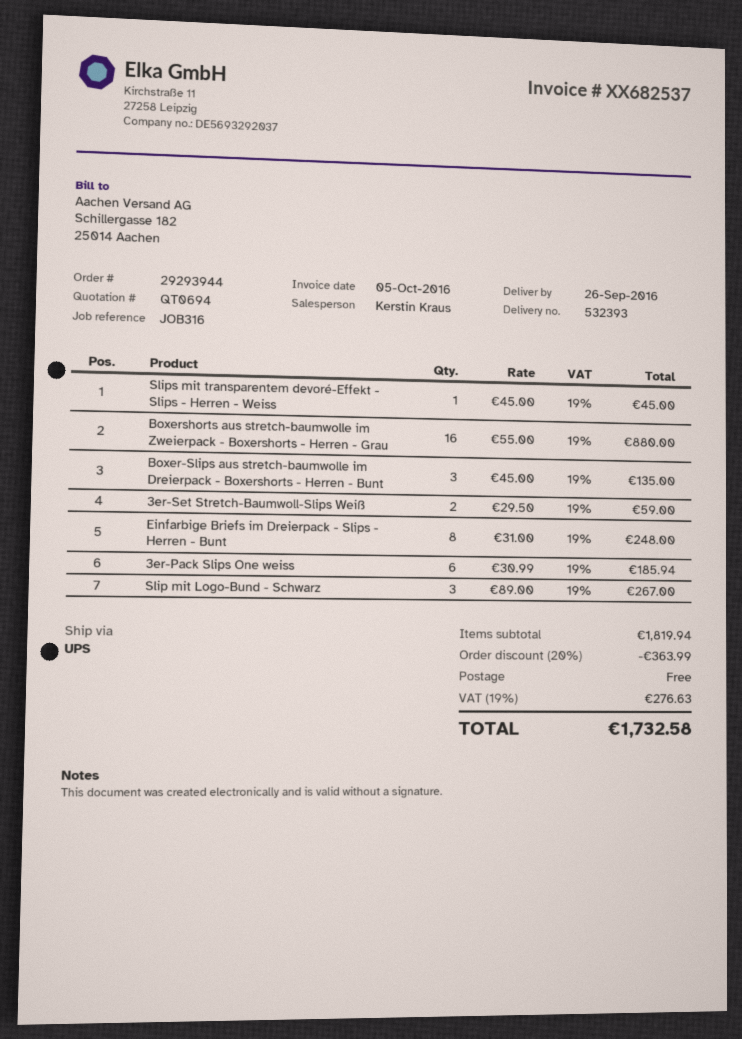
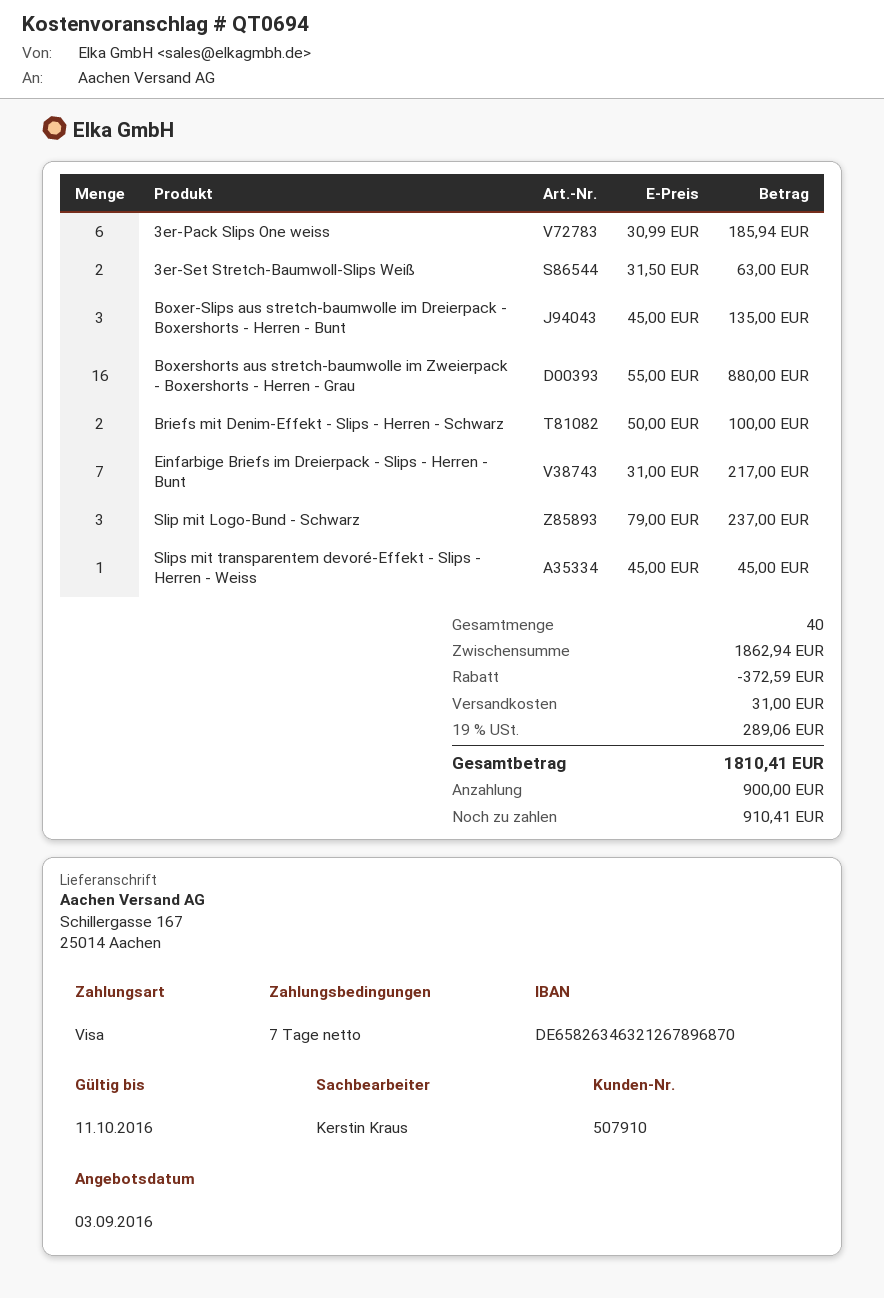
3er-Set Stretch-Baumwoll-Slips Weiß: 2 x 29.50 = 59.00 -> 2 x 31.50 = 63.00
Einfarbige Briefs im Dreierpack - Slips - Herren - Bunt: 8 x 31.00 = 248.00 -> 7 x 31.00 = 217.00
Slip mit Logo-Bund - Schwarz: 3 x 89.00 = 267.00 -> 3 x 79.00 = 237.00
Briefs mit Denim-Effekt - Slips - Herren - Schwarz: none -> 2 x 50.00 = 100.00
subtotal: 1819.94 -> 1862.94
discount: 363.99 -> 372.59
shipping: 0.00 -> 31.00
tax: 19% = 276.63 -> 19% = 289.06
total: 1732.58 -> 1810.41

